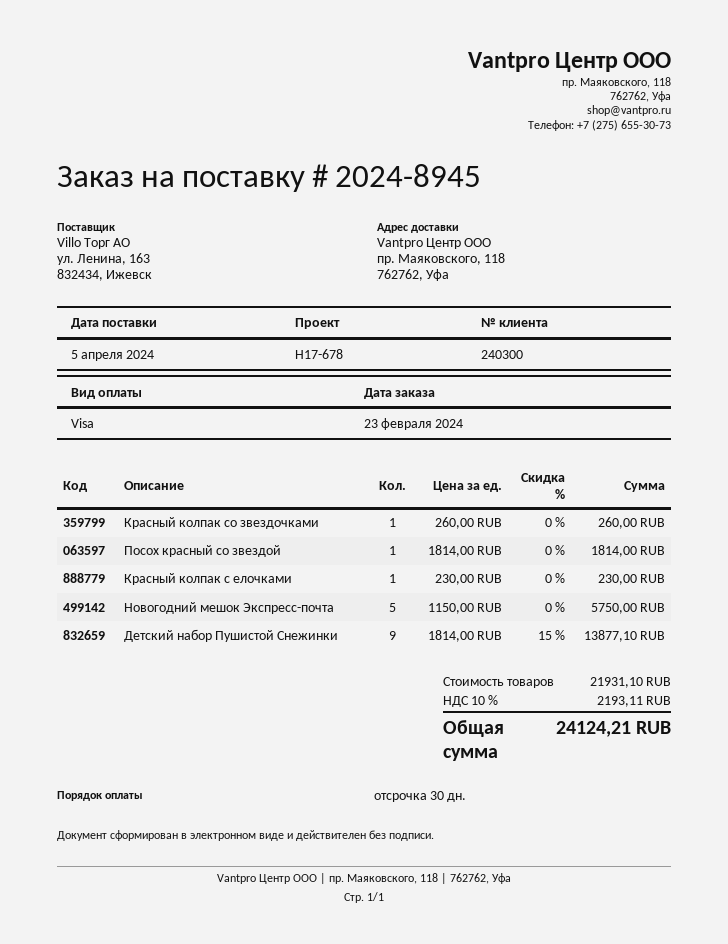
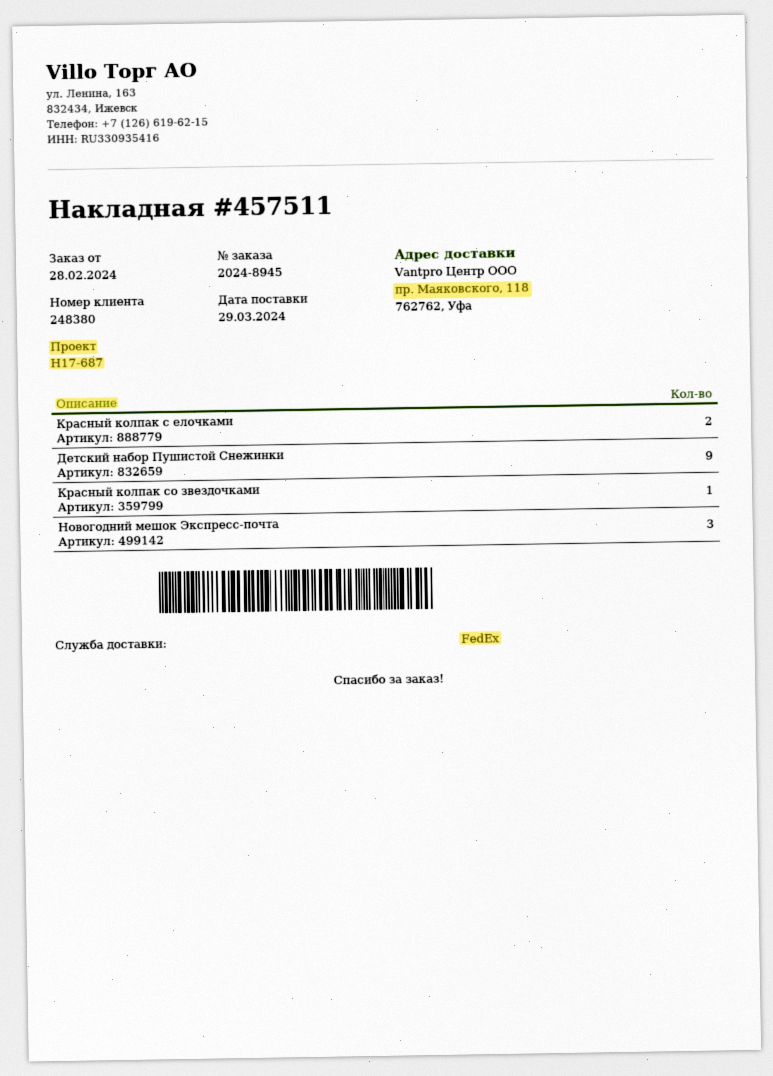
order date: 2024-02-23 -> 2024-02-28
delivery date: 2024-04-05 -> 2024-03-29
customer number: 240300 -> 248380
reference: H17-678 -> H17-687
Посох красный со звездой: 1 -> none
Красный колпак с елочками: 1 -> 2
Новогодний мешок Экспресс-почта: 5 -> 3

